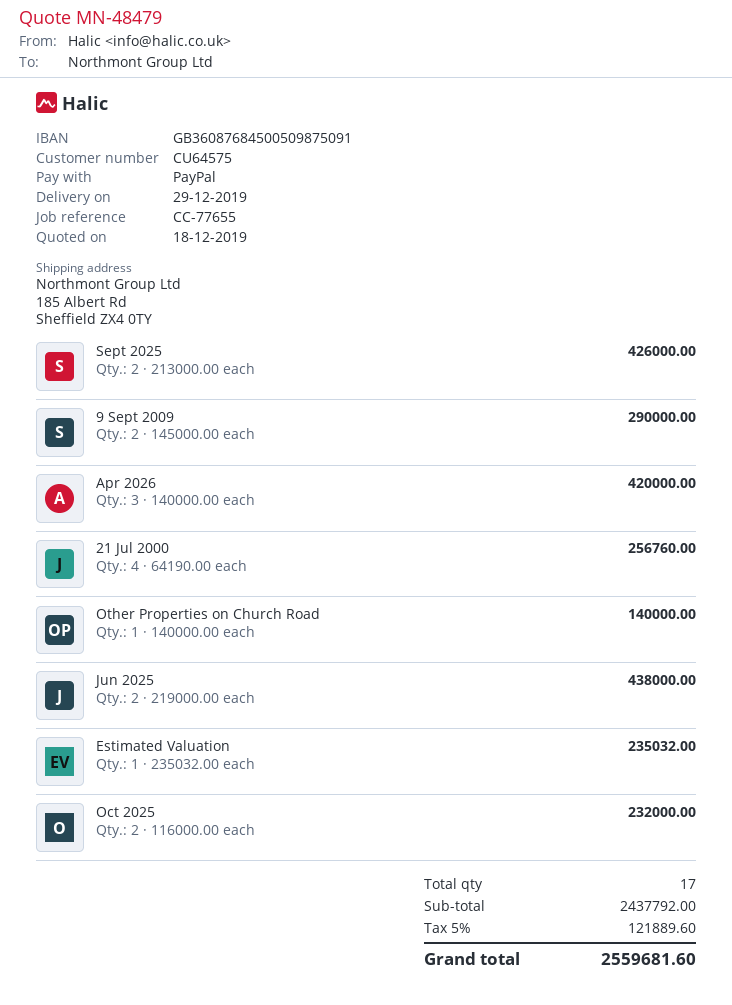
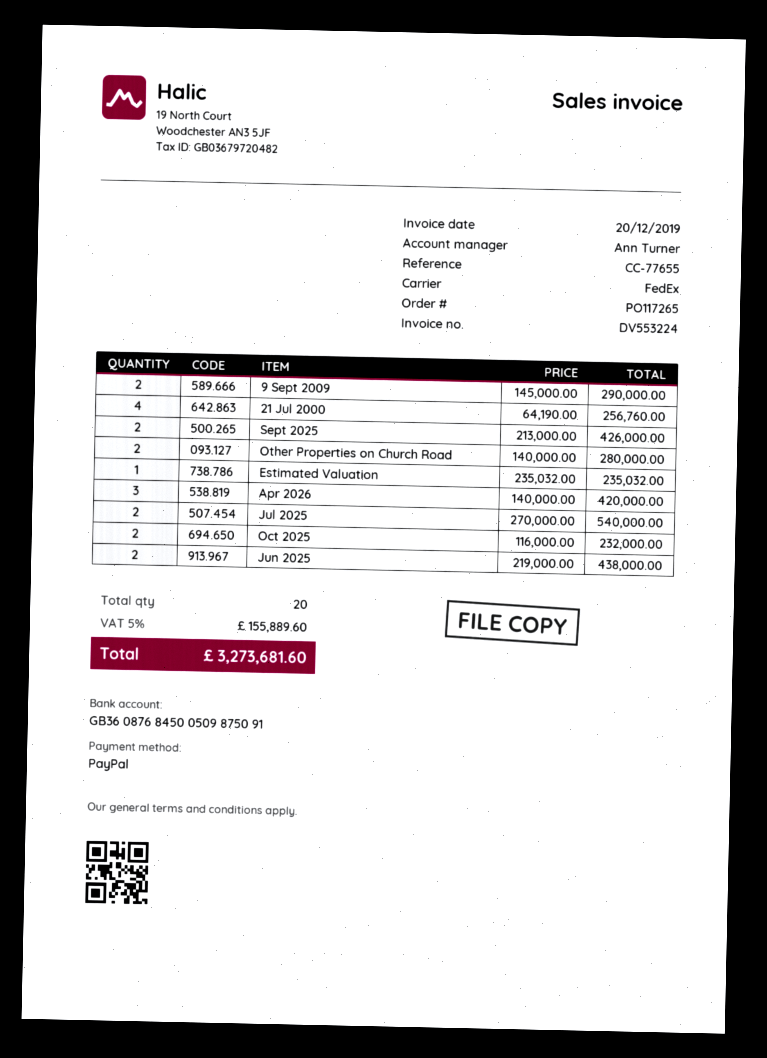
Other Properties on Church Road: 1 x 140000.00 = 140000.00 -> 2 x 140000.00 = 280000.00
Jul 2025: none -> 2 x 270000.00 = 540000.00
total quantity: 17 -> 20
tax: 5% = 121889.60 -> 5% = 155889.60
total: 2559681.60 -> 3273681.60

